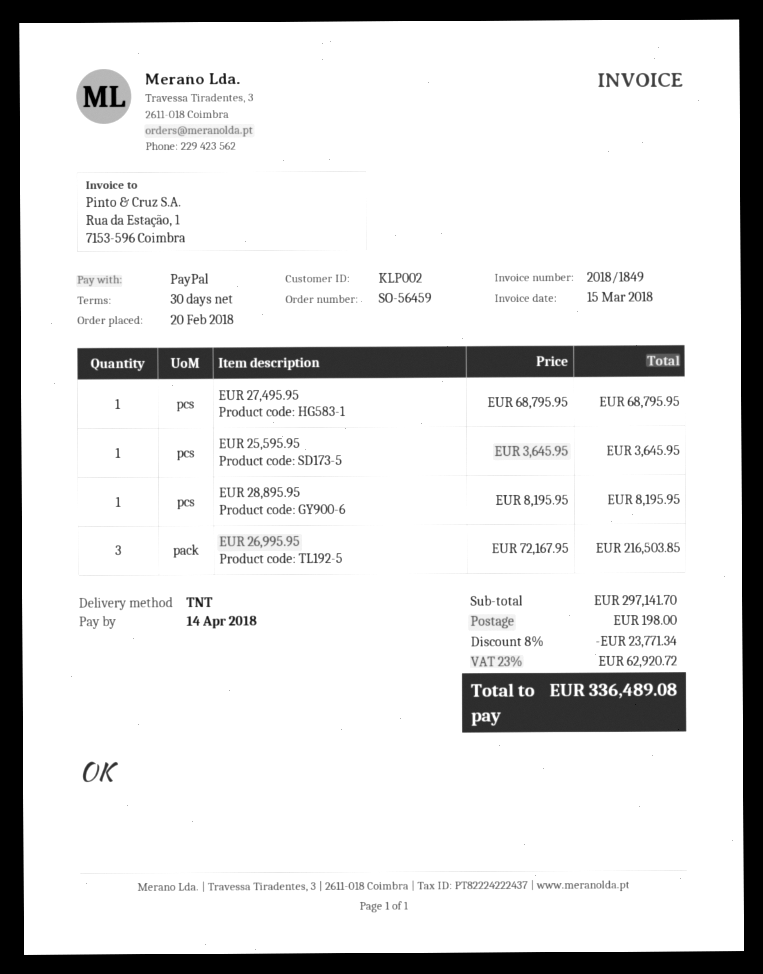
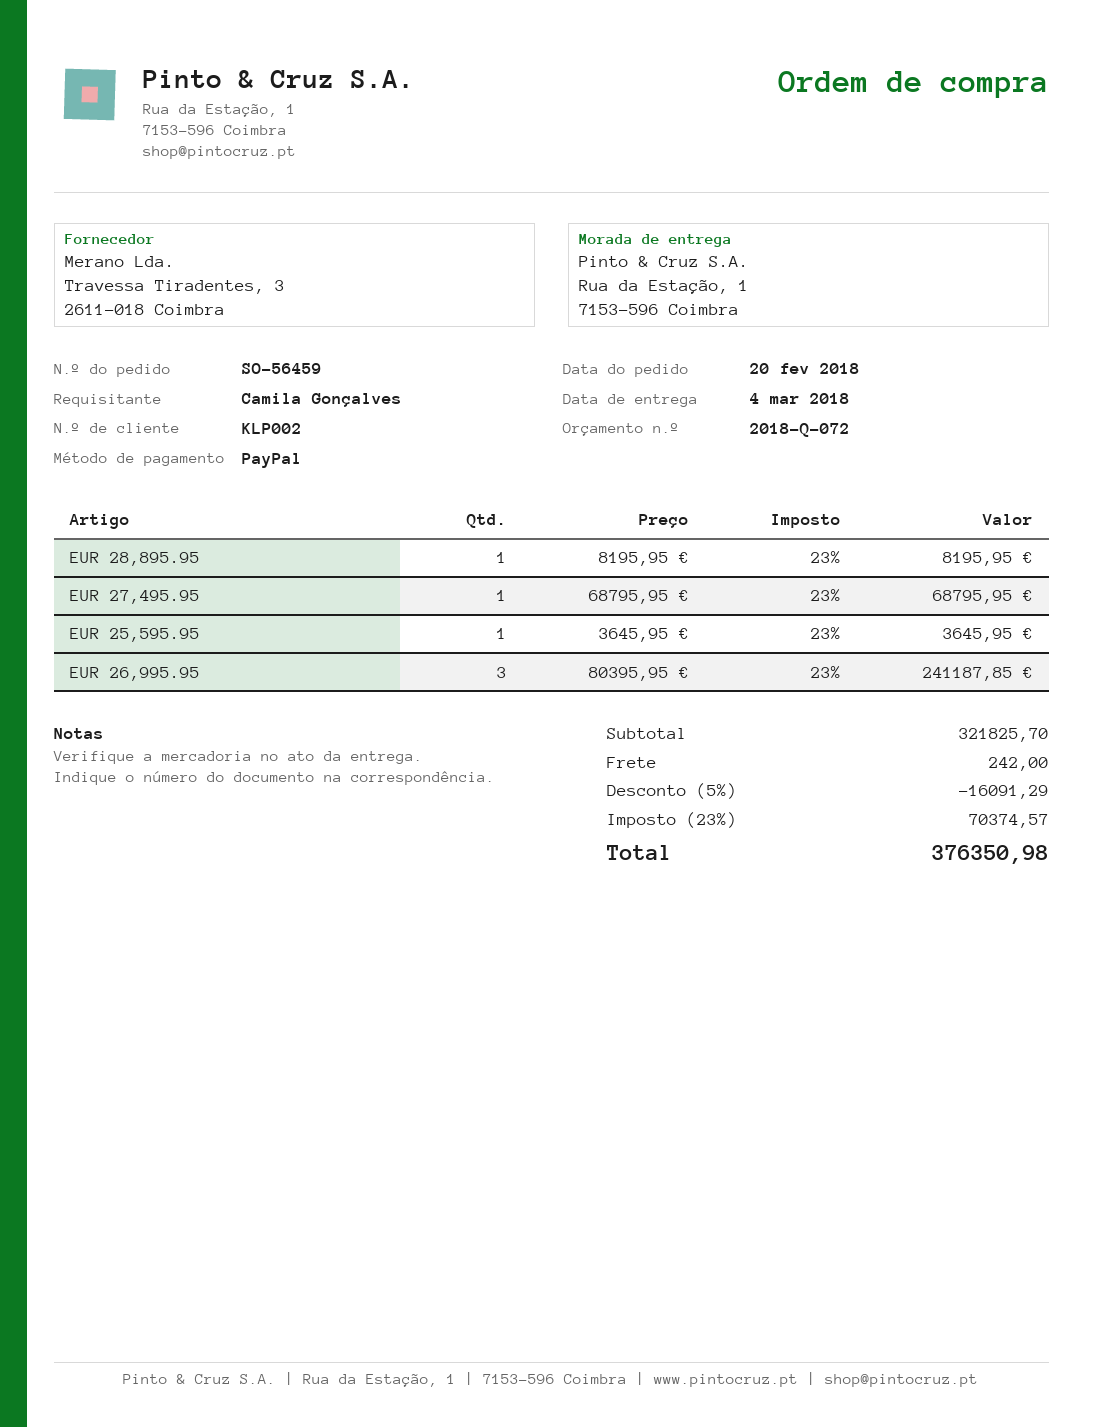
EUR 26,995.95: 3 x 72167.95 = 216503.85 -> 3 x 80395.95 = 241187.85
subtotal: 297141.70 -> 321825.70
discount: 8% = 23771.34 -> 5% = 16091.29
shipping: 198.00 -> 242.00
tax: 23% = 62920.72 -> 23% = 70374.57
total: 336489.08 -> 376350.98

